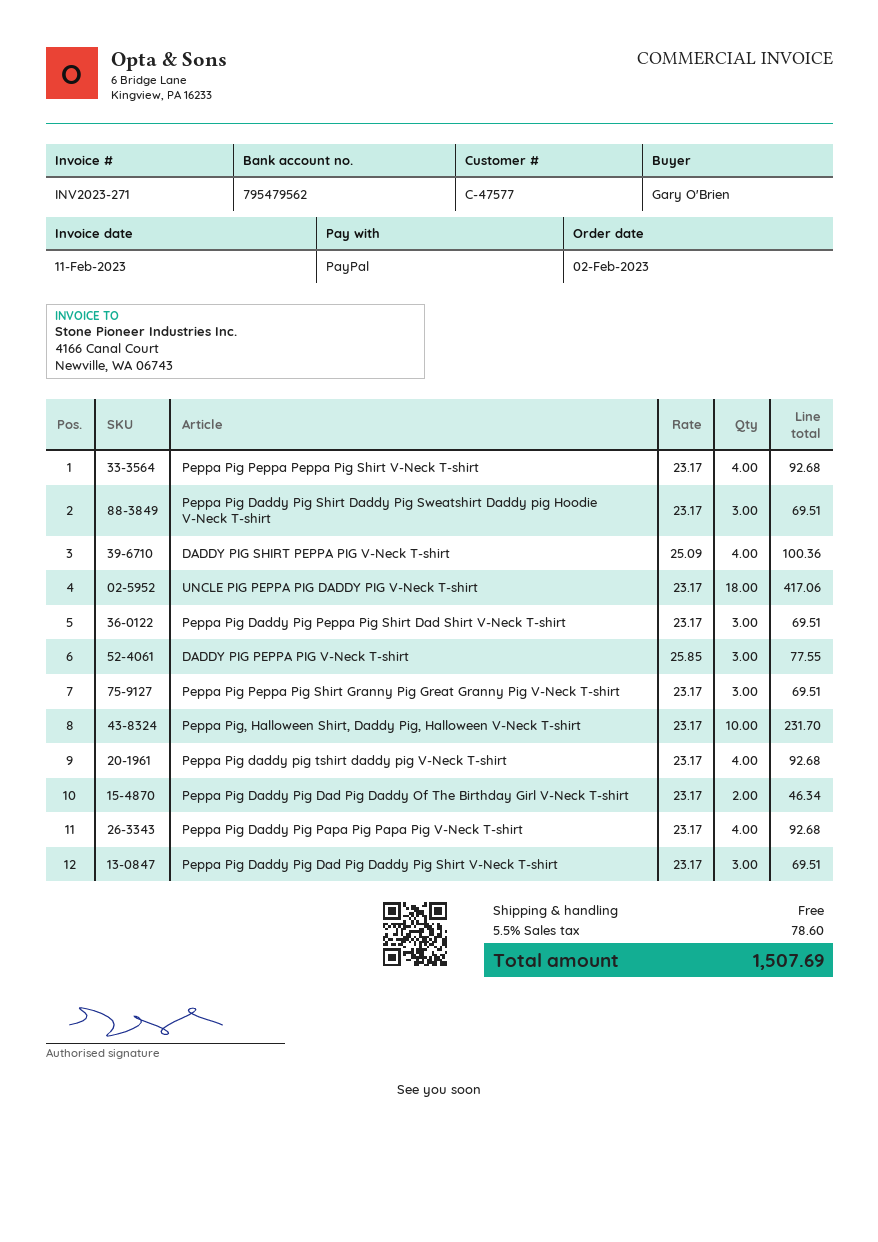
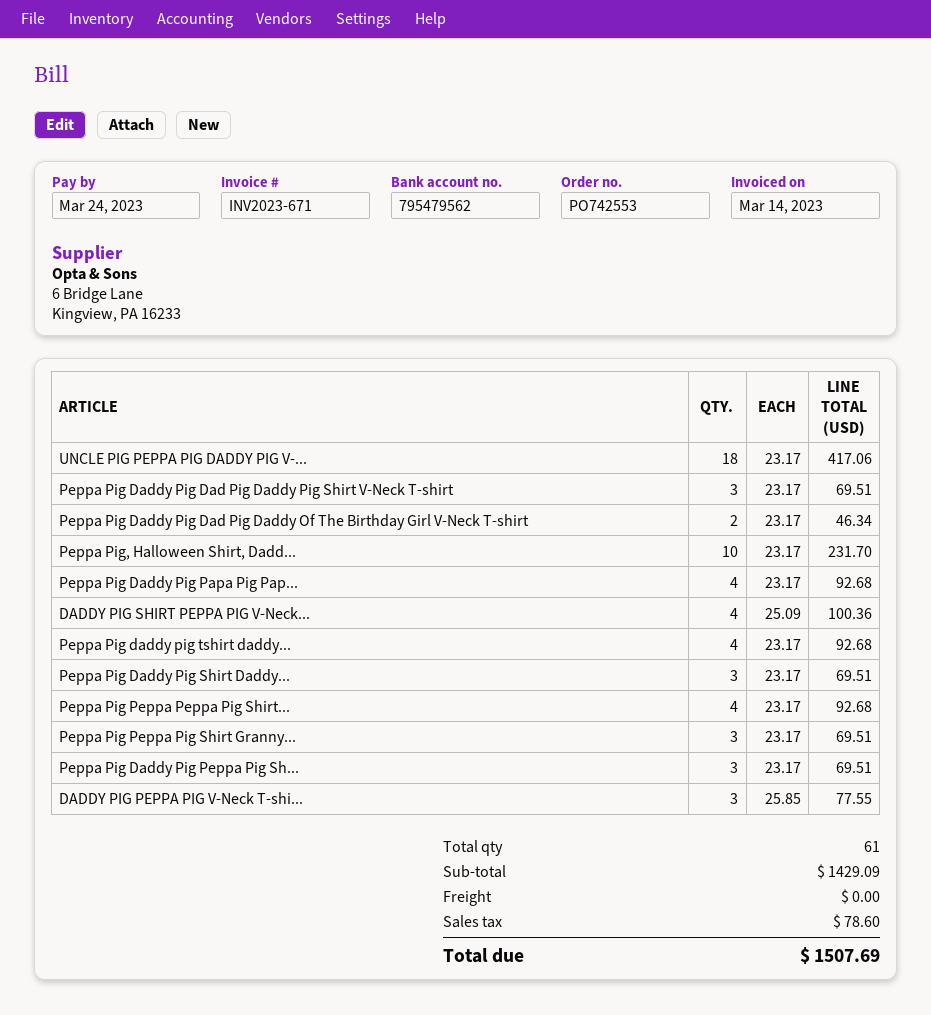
invoice number: INV2023-271 -> INV2023-671
invoice date: 2023-02-11 -> 2023-03-14

